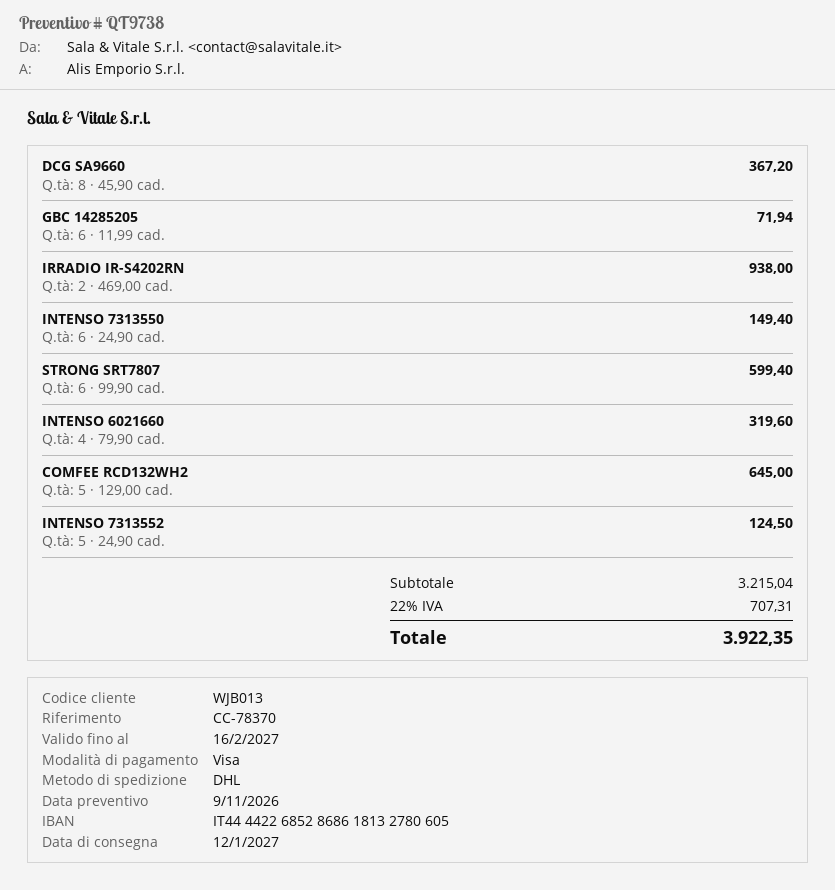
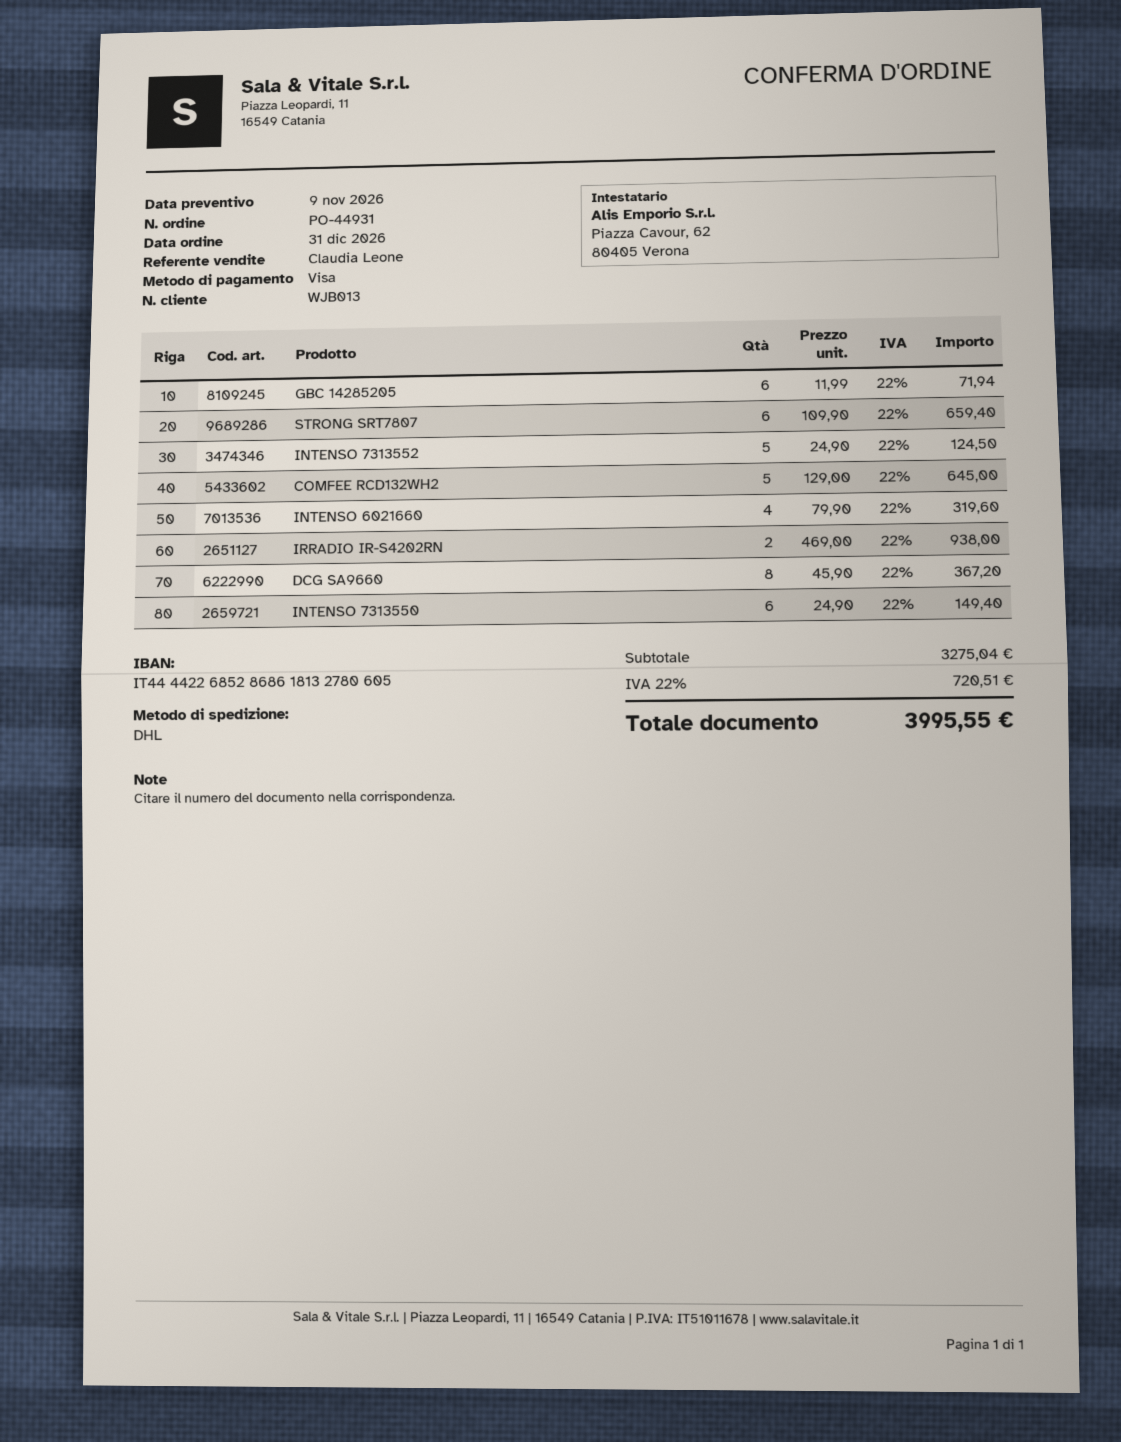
STRONG SRT7807: 6 x 99.90 = 599.40 -> 6 x 109.90 = 659.40
subtotal: 3215.04 -> 3275.04
tax: 22% = 707.31 -> 22% = 720.51
total: 3922.35 -> 3995.55

